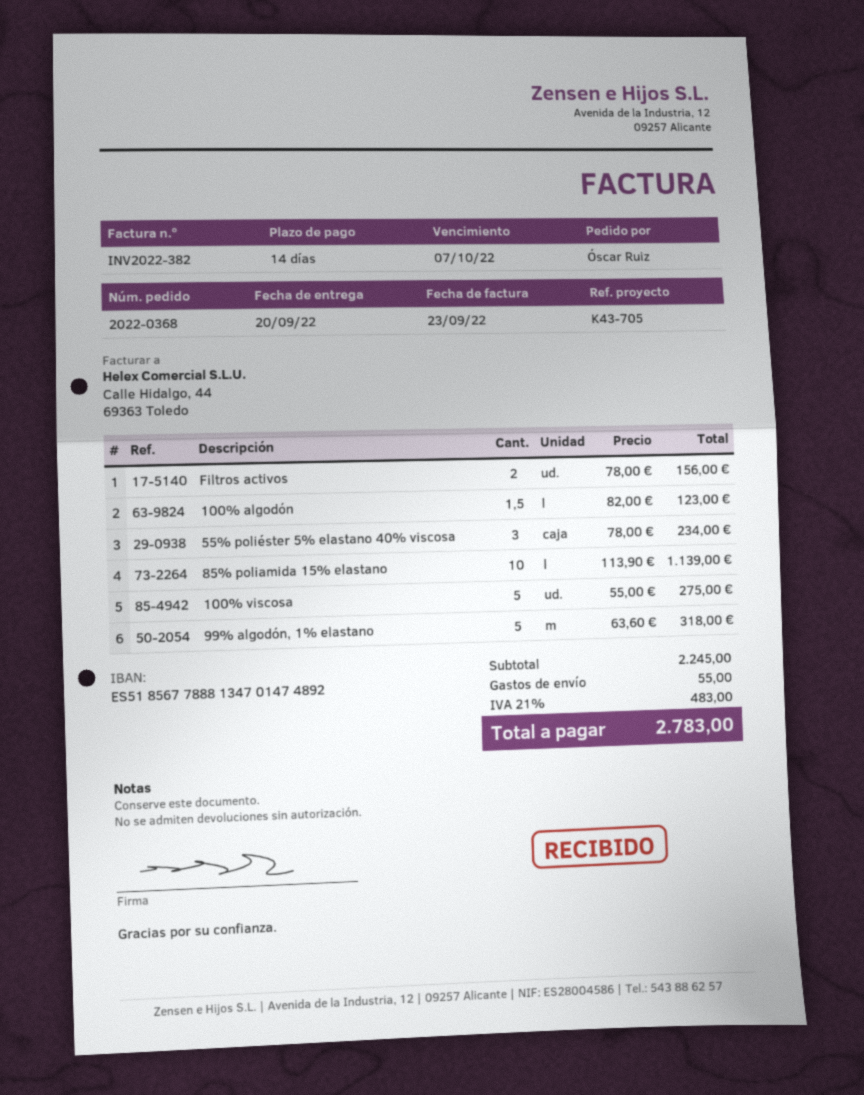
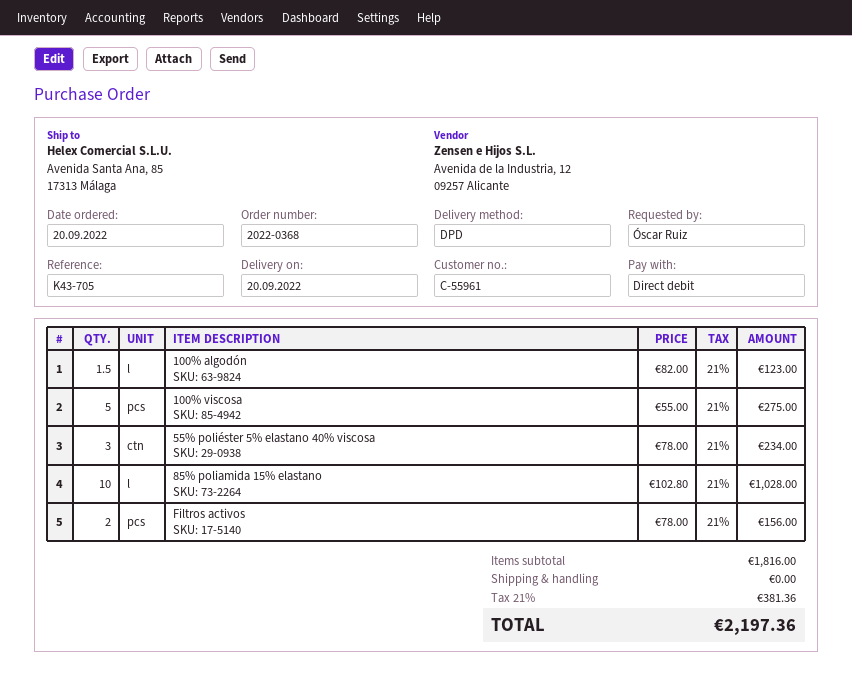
85% poliamida 15% elastano: 10 x 113.90 = 1139.00 -> 10 x 102.80 = 1028.00
99% algodón, 1% elastano: 5 x 63.60 = 318.00 -> none
subtotal: 2245.00 -> 1816.00
shipping: 55.00 -> 0.00
tax: 21% = 483.00 -> 21% = 381.36
total: 2783.00 -> 2197.36

